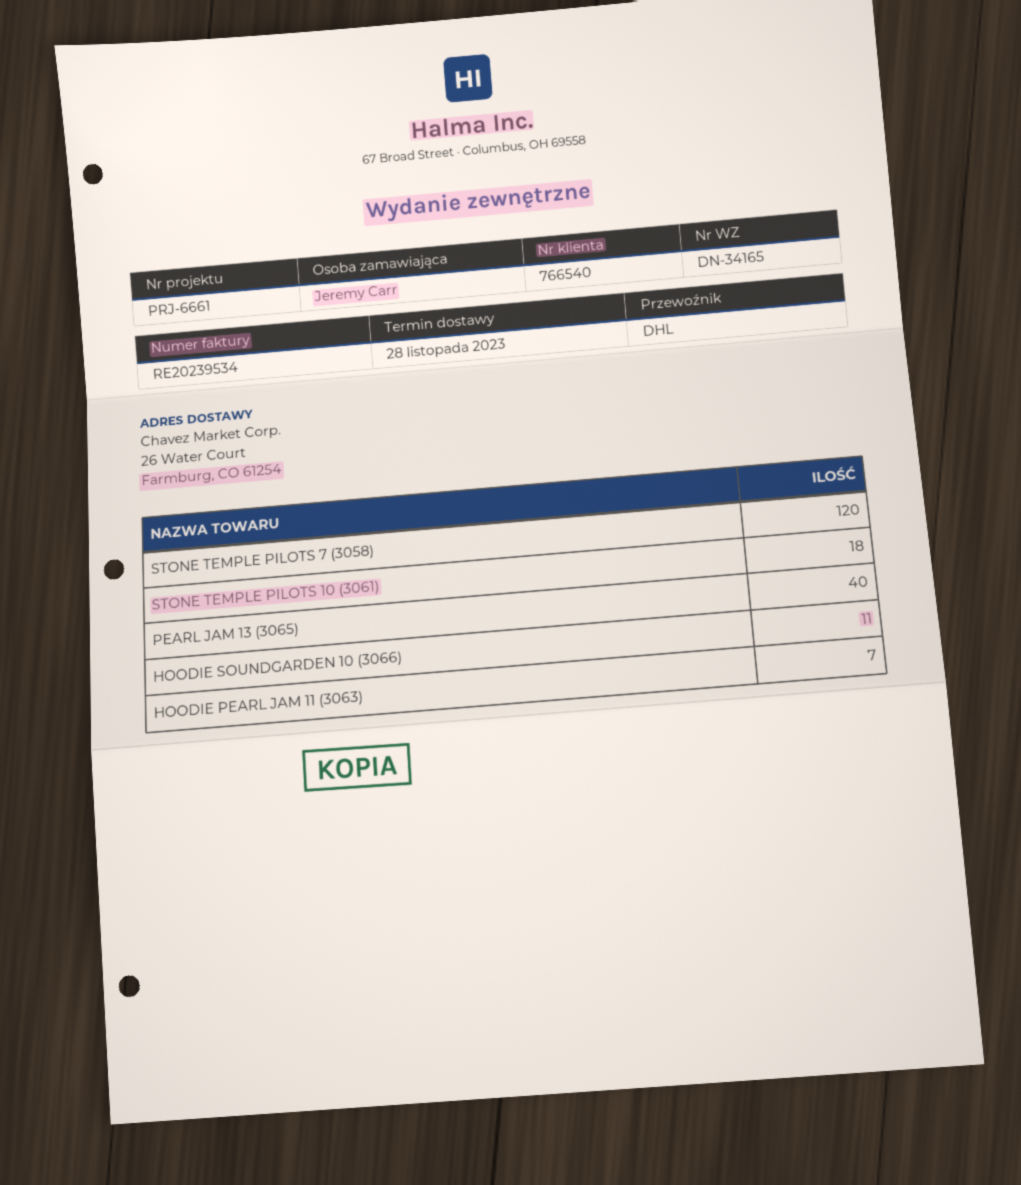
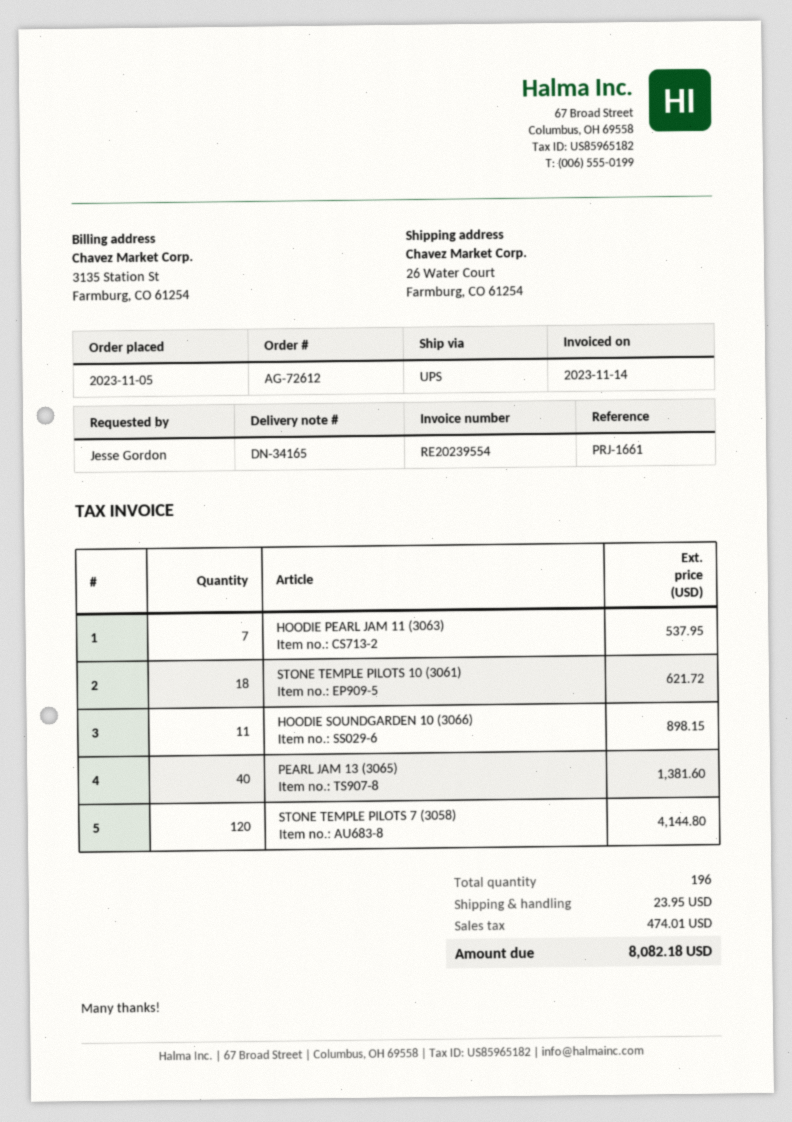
invoice number: RE20239534 -> RE20239554
reference: PRJ-6661 -> PRJ-1661
ordered by: Jeremy Carr -> Jesse Gordon
shipping method: DHL -> UPS

